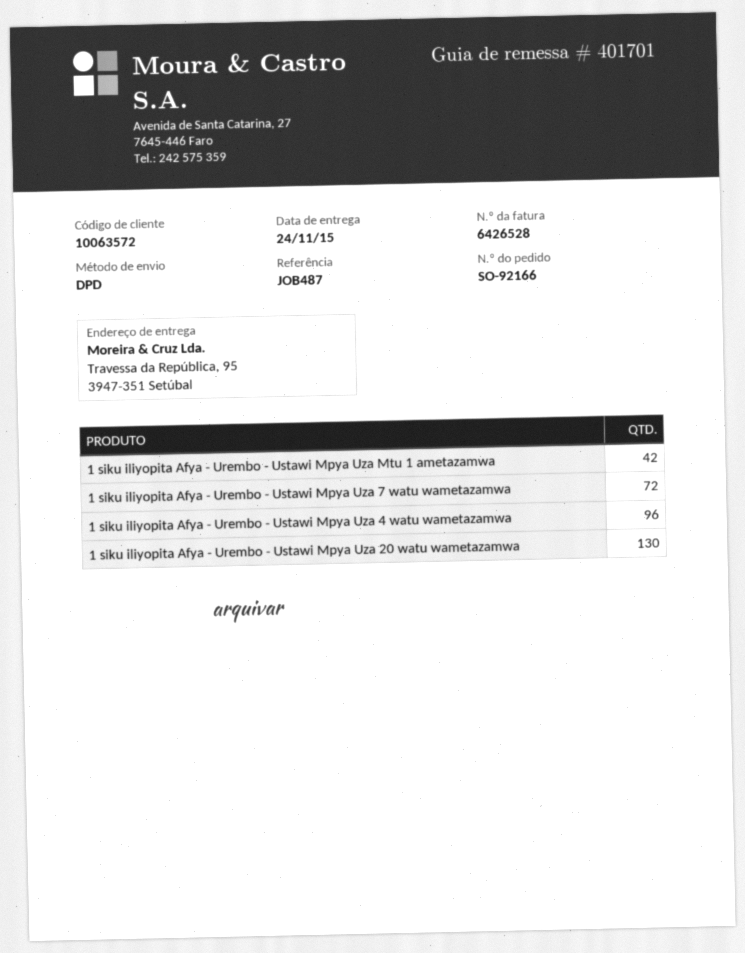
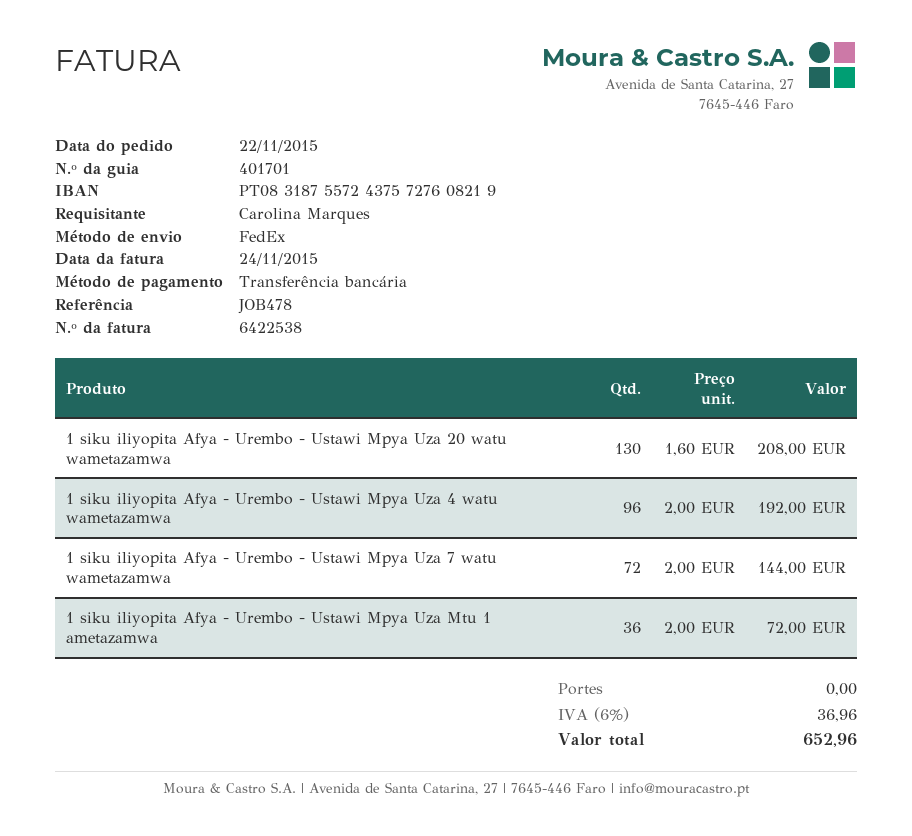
invoice number: 6426528 -> 6422538
reference: JOB487 -> JOB478
shipping method: DPD -> FedEx
1 siku iliyopita Afya - Urembo - Ustawi Mpya Uza Mtu 1 ametazamwa: 42 -> 36

